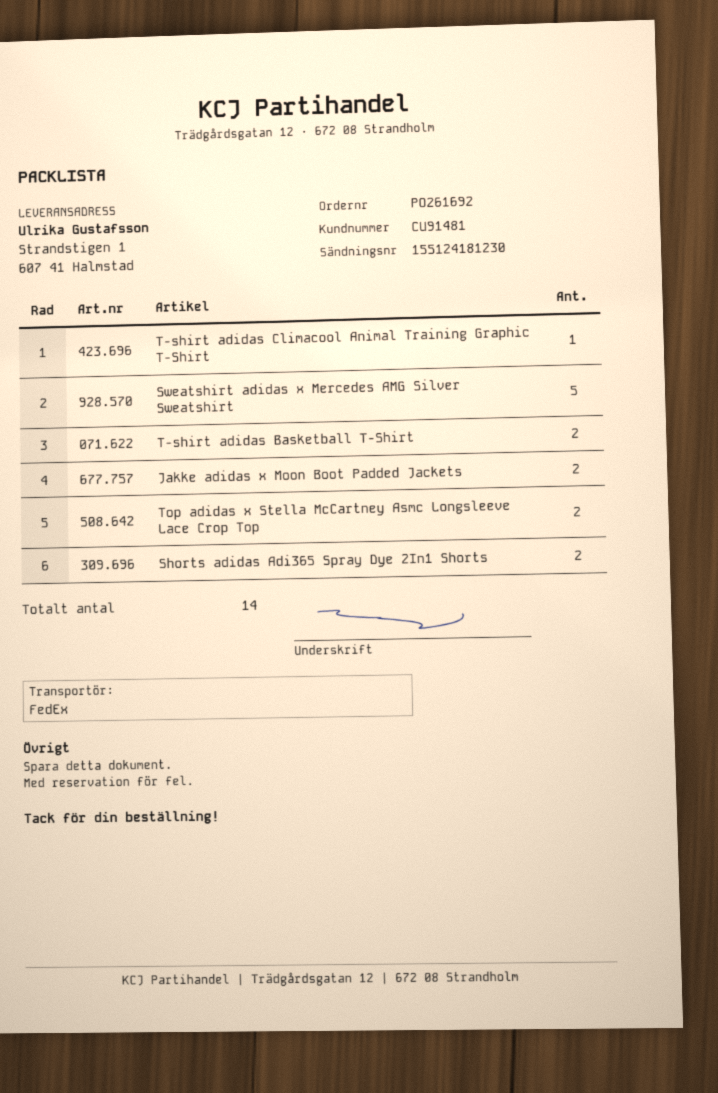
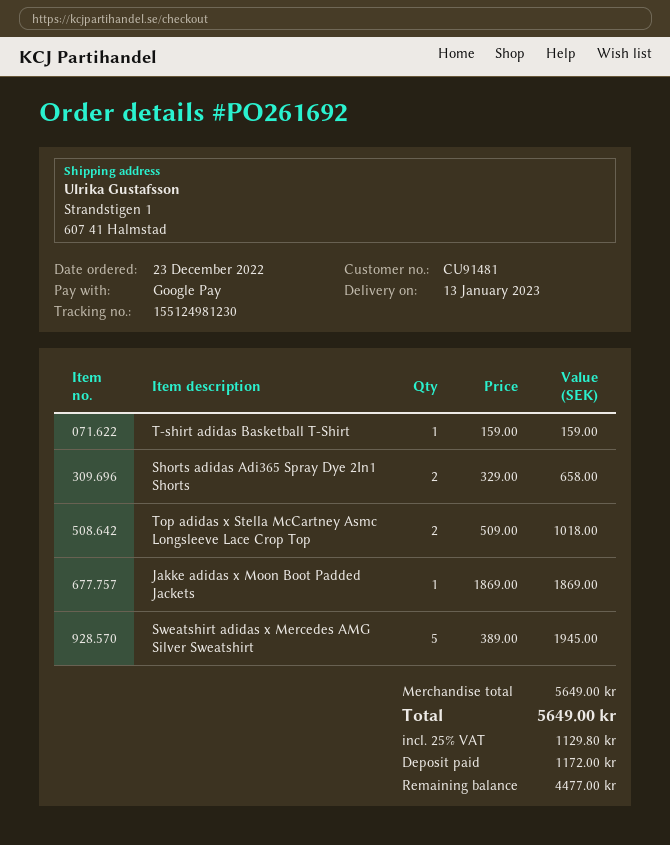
tracking number: 155124181230 -> 155124981230
T-shirt adidas Climacool Animal Training Graphic T-Shirt: 1 -> none
T-shirt adidas Basketball T-Shirt: 2 -> 1
Jakke adidas x Moon Boot Padded Jackets: 2 -> 1

